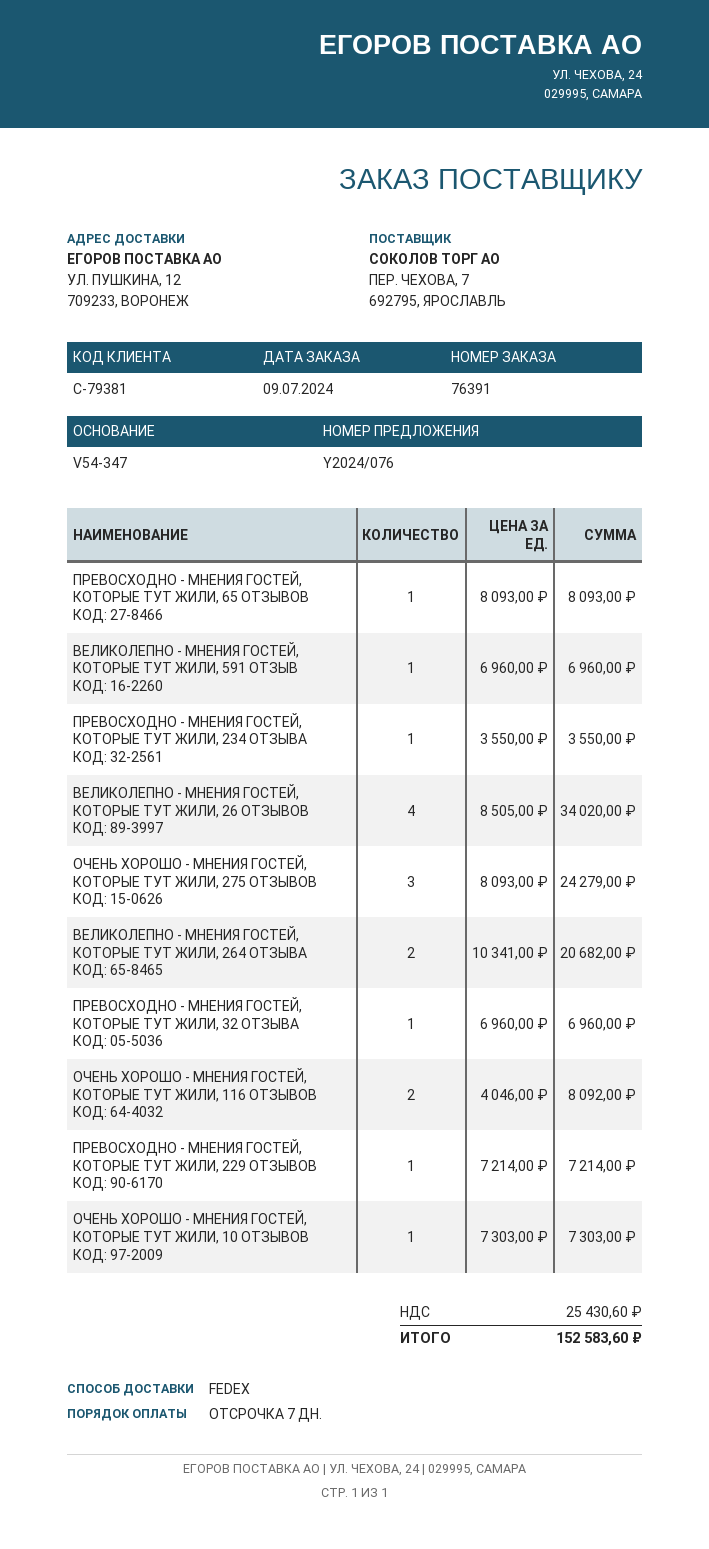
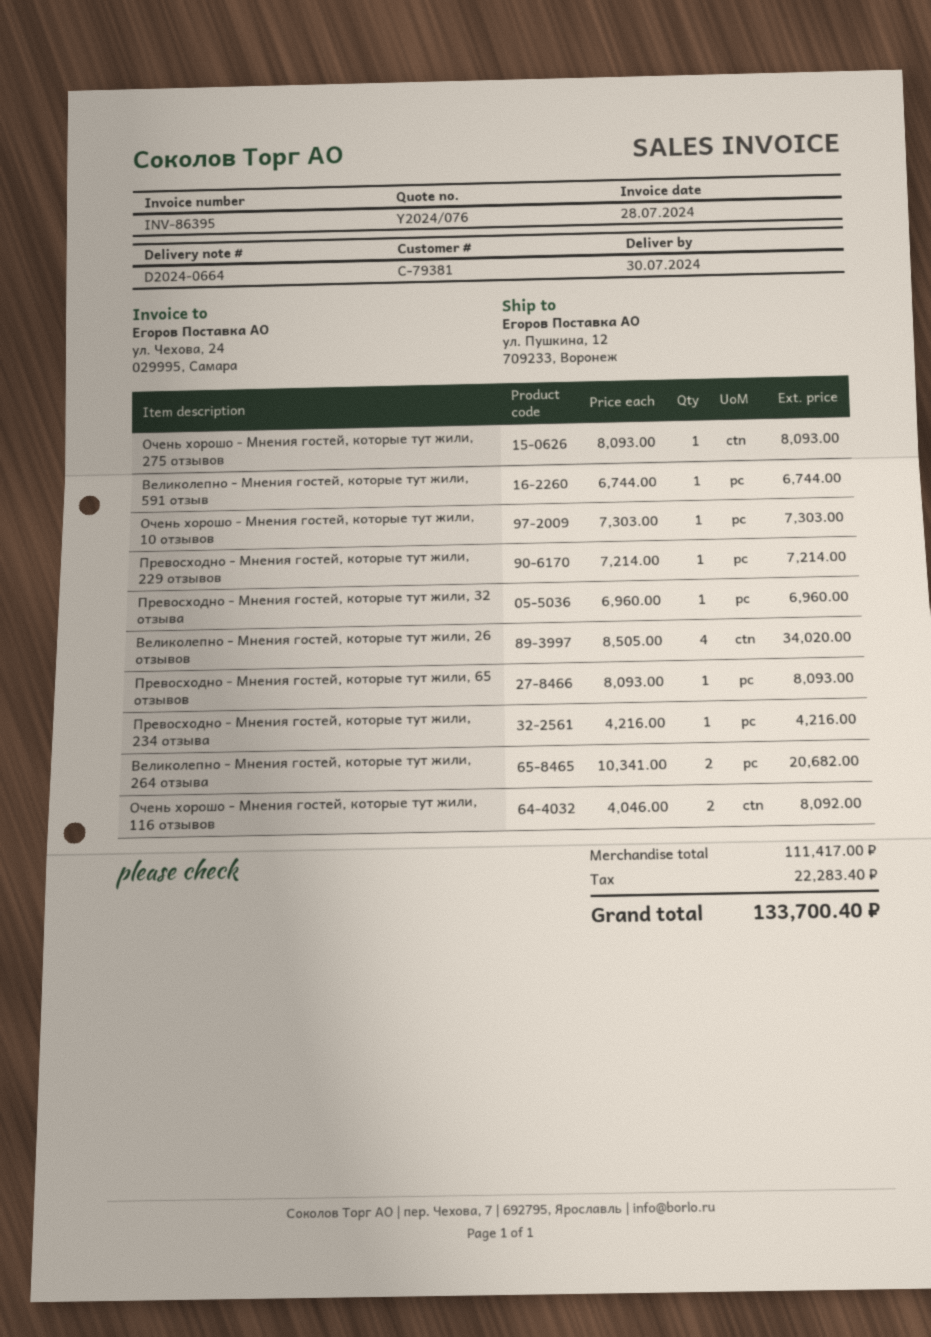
ВЕЛИКОЛЕПНО - МНЕНИЯ ГОСТЕЙ, КОТОРЫЕ ТУТ ЖИЛИ, 591 ОТЗЫВ: 1 x 6960.00 = 6960.00 -> 1 x 6744.00 = 6744.00
ПРЕВОСХОДНО - МНЕНИЯ ГОСТЕЙ, КОТОРЫЕ ТУТ ЖИЛИ, 234 ОТЗЫВА: 1 x 3550.00 = 3550.00 -> 1 x 4216.00 = 4216.00
ОЧЕНЬ ХОРОШО - МНЕНИЯ ГОСТЕЙ, КОТОРЫЕ ТУТ ЖИЛИ, 275 ОТЗЫВОВ: 3 x 8093.00 = 24279.00 -> 1 x 8093.00 = 8093.00
tax: 25430.60 -> 22283.40
total: 152583.60 -> 133700.40

